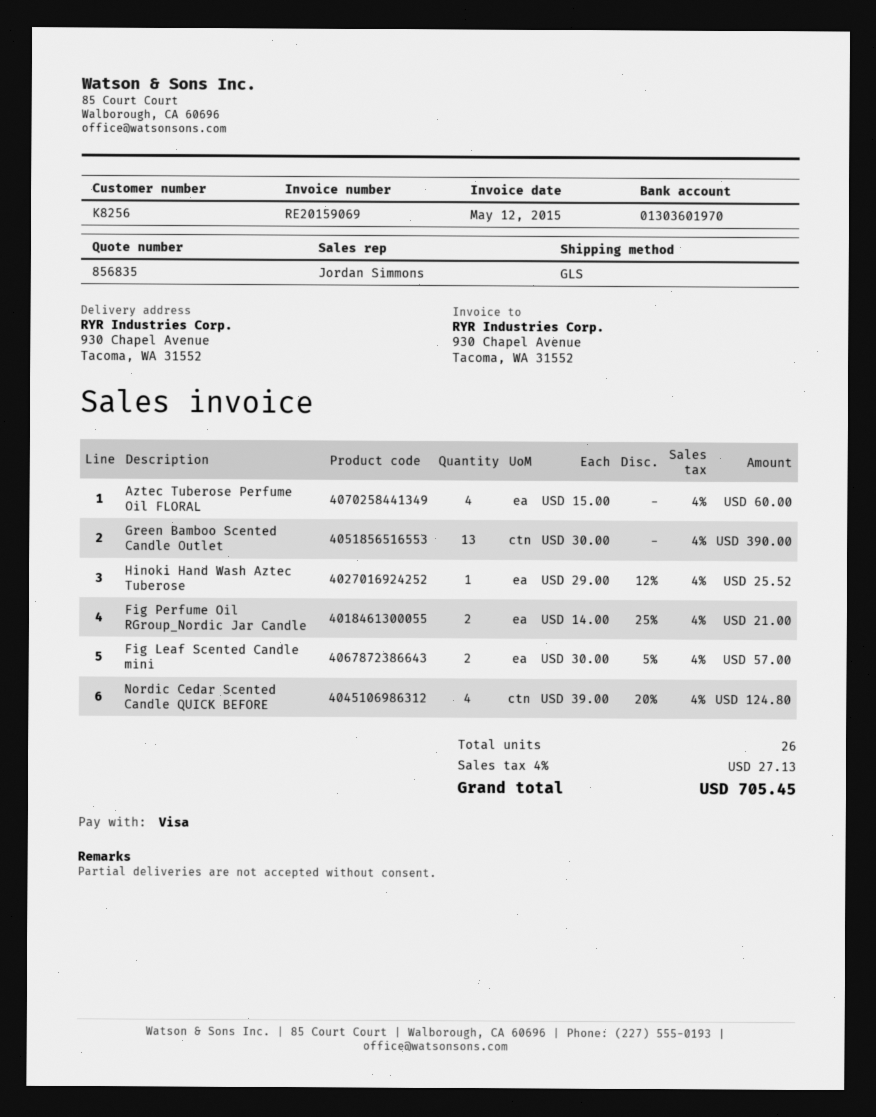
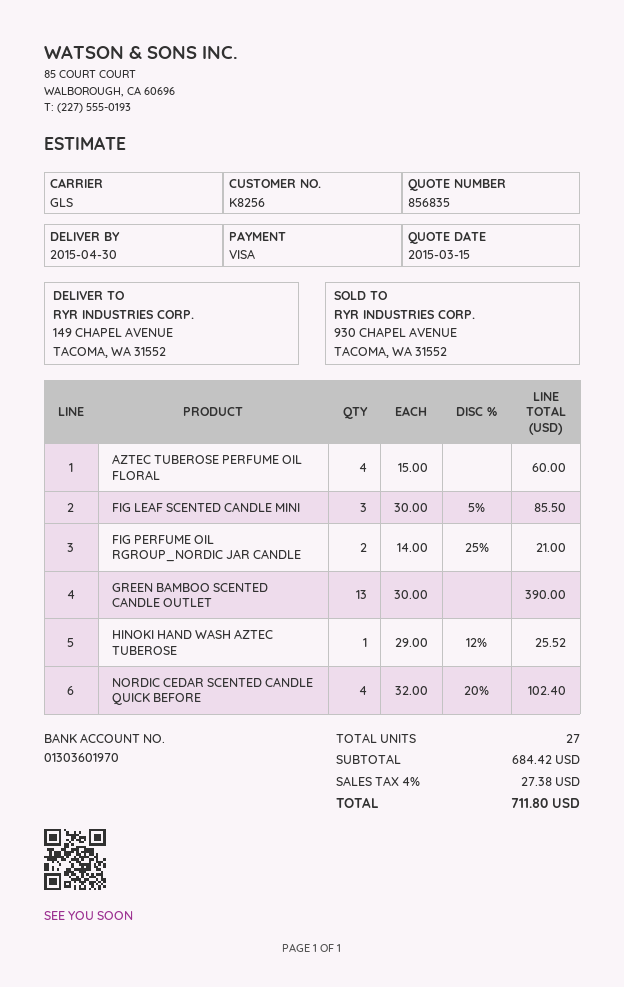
ship to: 930 Chapel Avenue, Tacoma, WA 31552 -> 149 CHAPEL AVENUE, TACOMA, WA 31552
Fig Leaf Scented Candle mini: 2 x 30.00 - 5% = 57.00 -> 3 x 30.00 - 5% = 85.50
Nordic Cedar Scented Candle QUICK BEFORE: 4 x 39.00 - 20% = 124.80 -> 4 x 32.00 - 20% = 102.40
total quantity: 26 -> 27
tax: 4% = 27.13 -> 4% = 27.38
total: 705.45 -> 711.80

